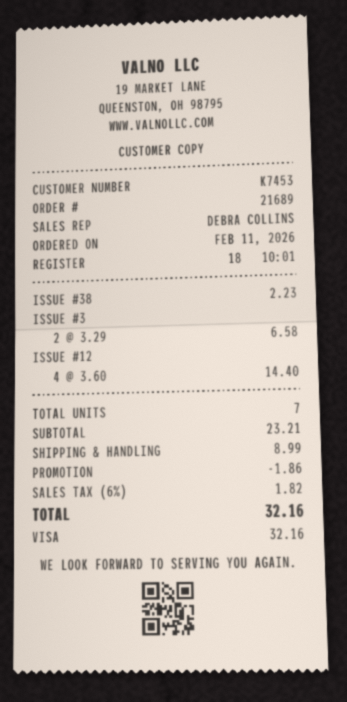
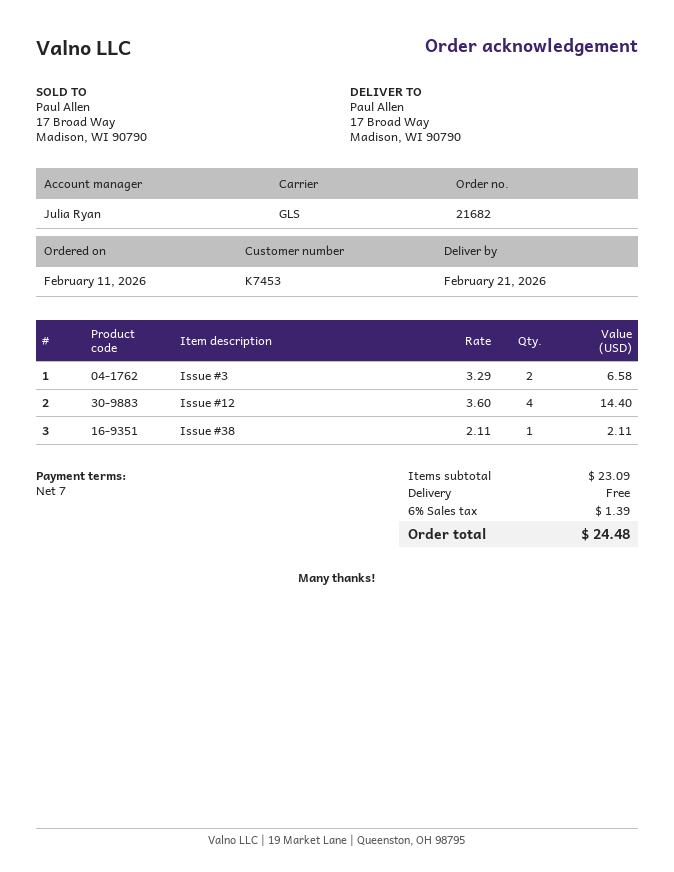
order number: 21689 -> 21682
sales rep: DEBRA COLLINS -> Julia Ryan
ISSUE #38: 1 x 2.23 = 2.23 -> 1 x 2.11 = 2.11
subtotal: 23.21 -> 23.09
discount: 1.86 -> none
shipping: 8.99 -> 0.00
tax: 6% = 1.82 -> 6% = 1.39
total: 32.16 -> 24.48

